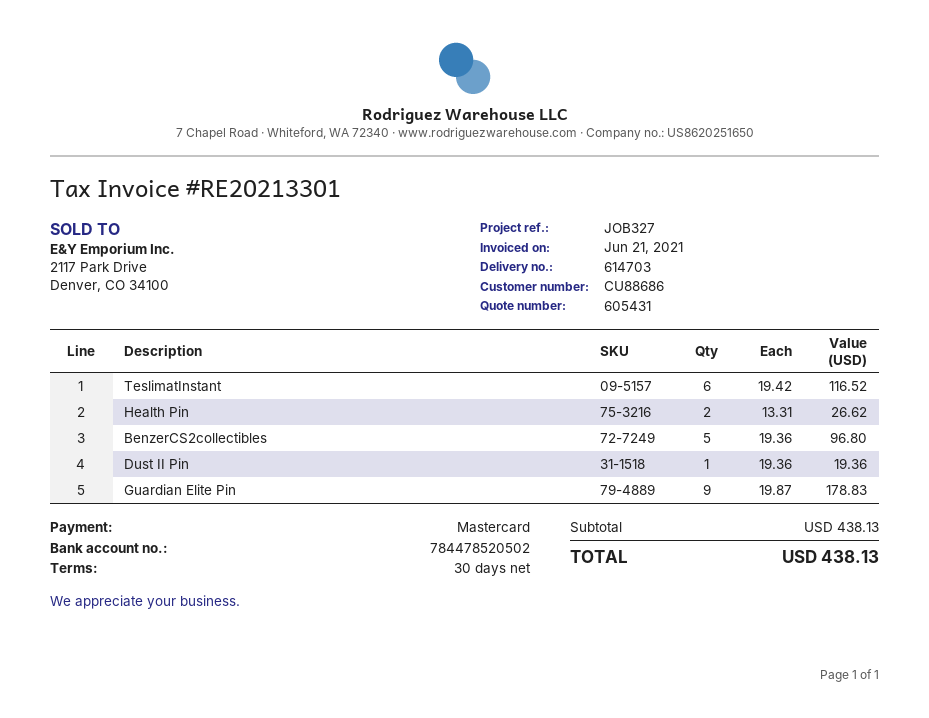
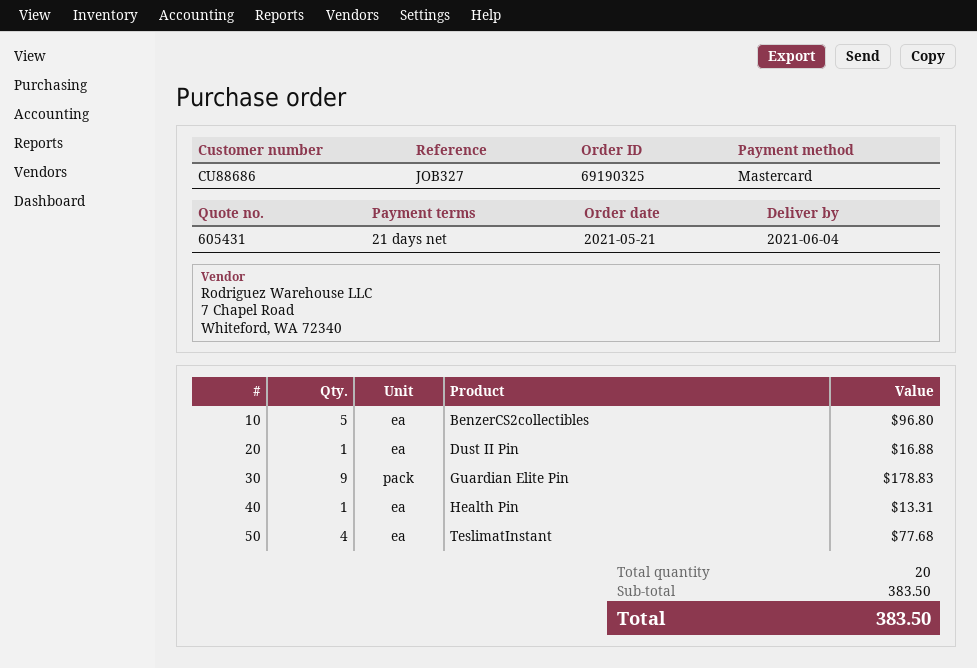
payment terms: 30 days -> 21 days
TeslimatInstant: 6 for 116.52 -> 4 for 77.68
Health Pin: 2 for 26.62 -> 1 for 13.31
Dust II Pin: 1 for 19.36 -> 1 for 16.88
subtotal: 438.13 -> 383.50
total: 438.13 -> 383.50

